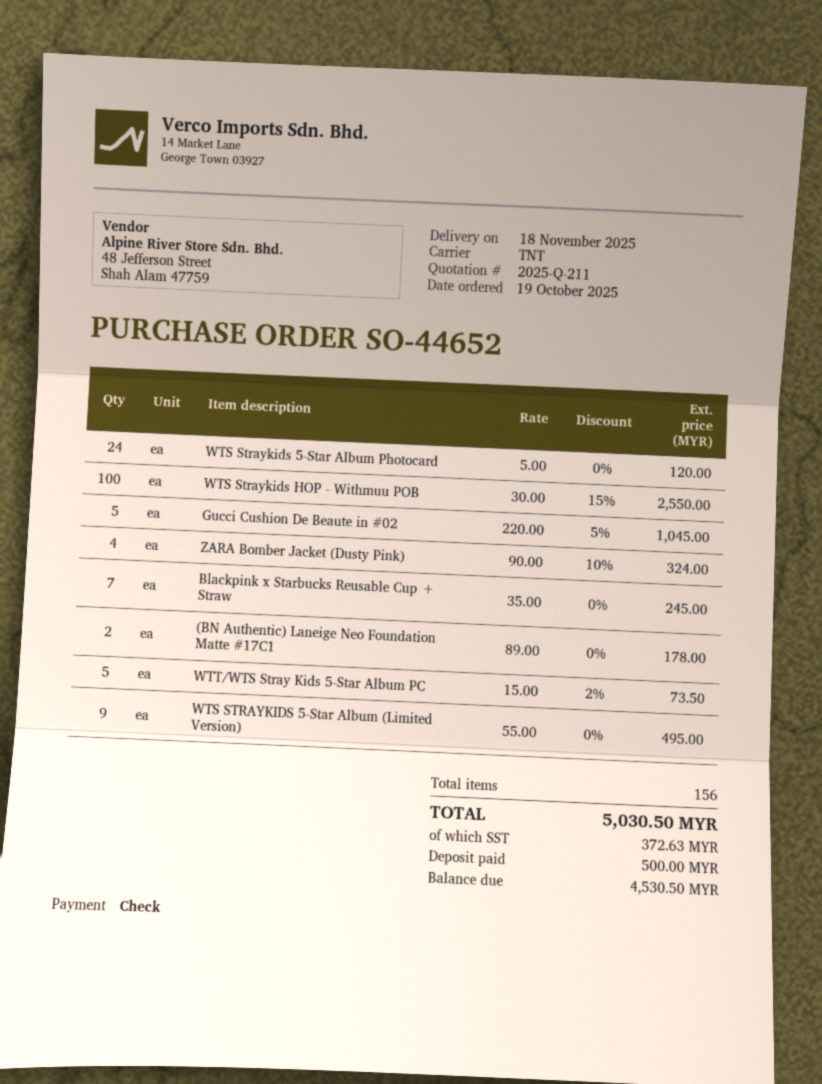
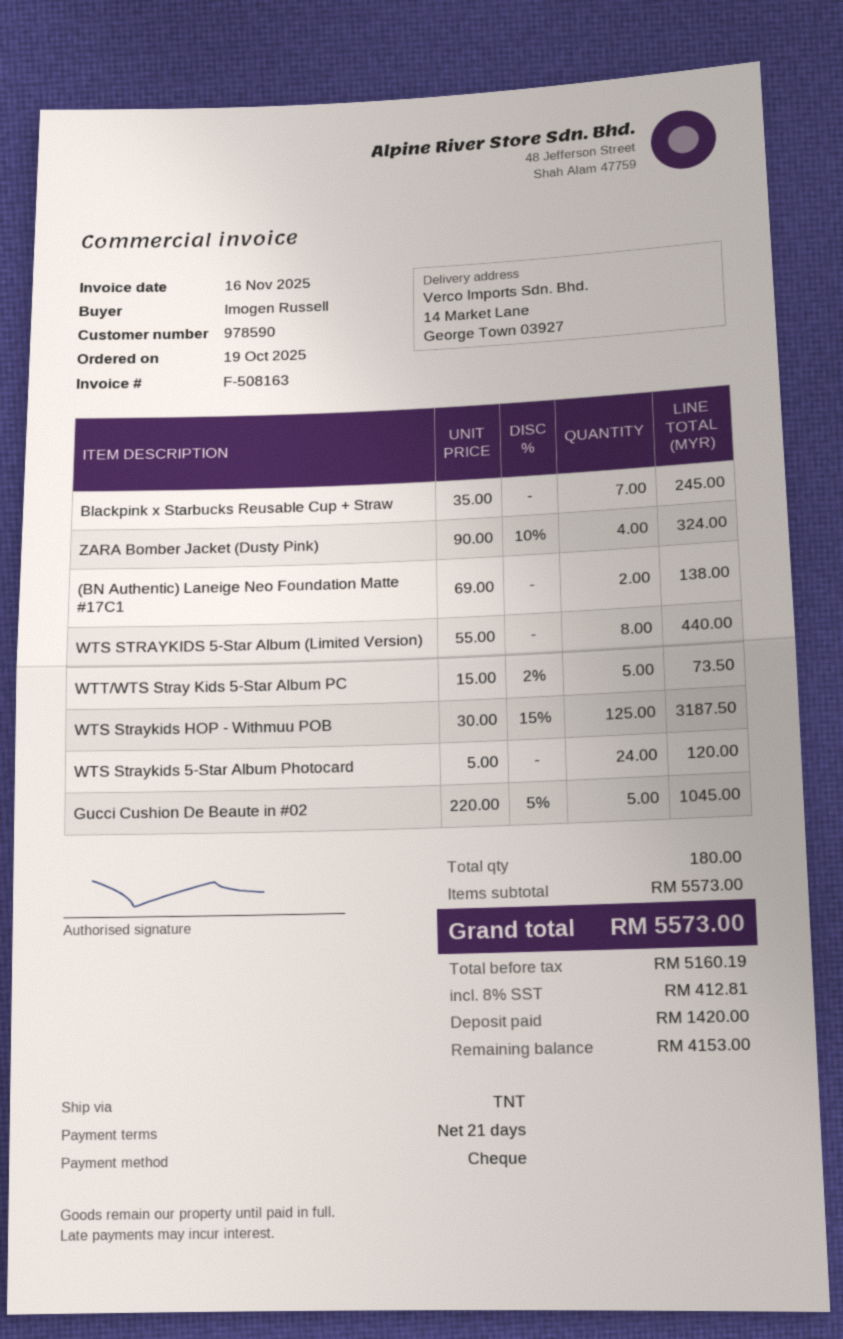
WTS Straykids HOP - Withmuu POB: 100 x 30.00 - 15% = 2550.00 -> 125 x 30.00 - 15% = 3187.50
(BN Authentic) Laneige Neo Foundation Matte #17C1: 2 x 89.00 = 178.00 -> 2 x 69.00 = 138.00
WTS STRAYKIDS 5-Star Album (Limited Version): 9 x 55.00 = 495.00 -> 8 x 55.00 = 440.00
total quantity: 156 -> 180
tax: 372.63 -> 412.81
total: 5030.50 -> 5573.00
deposit: 500.00 -> 1420.00
balance: 4530.50 -> 4153.00

